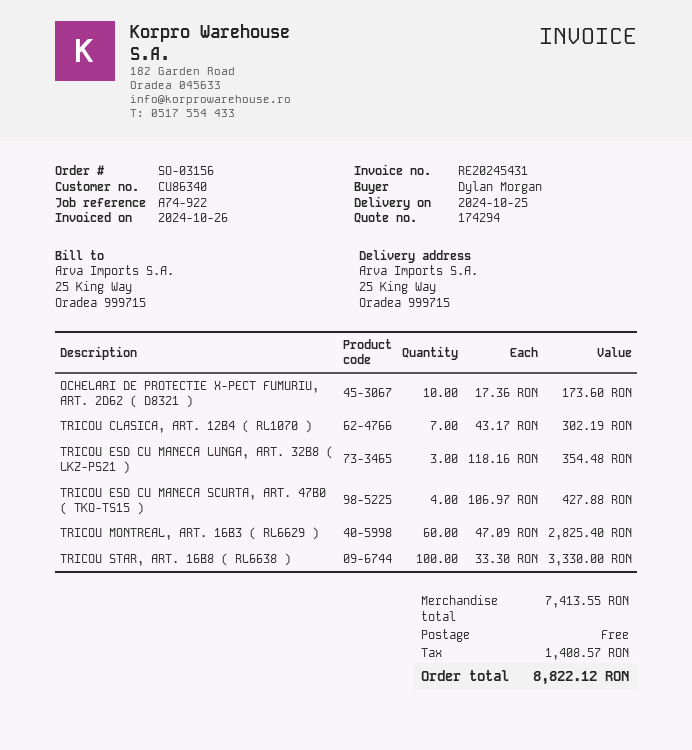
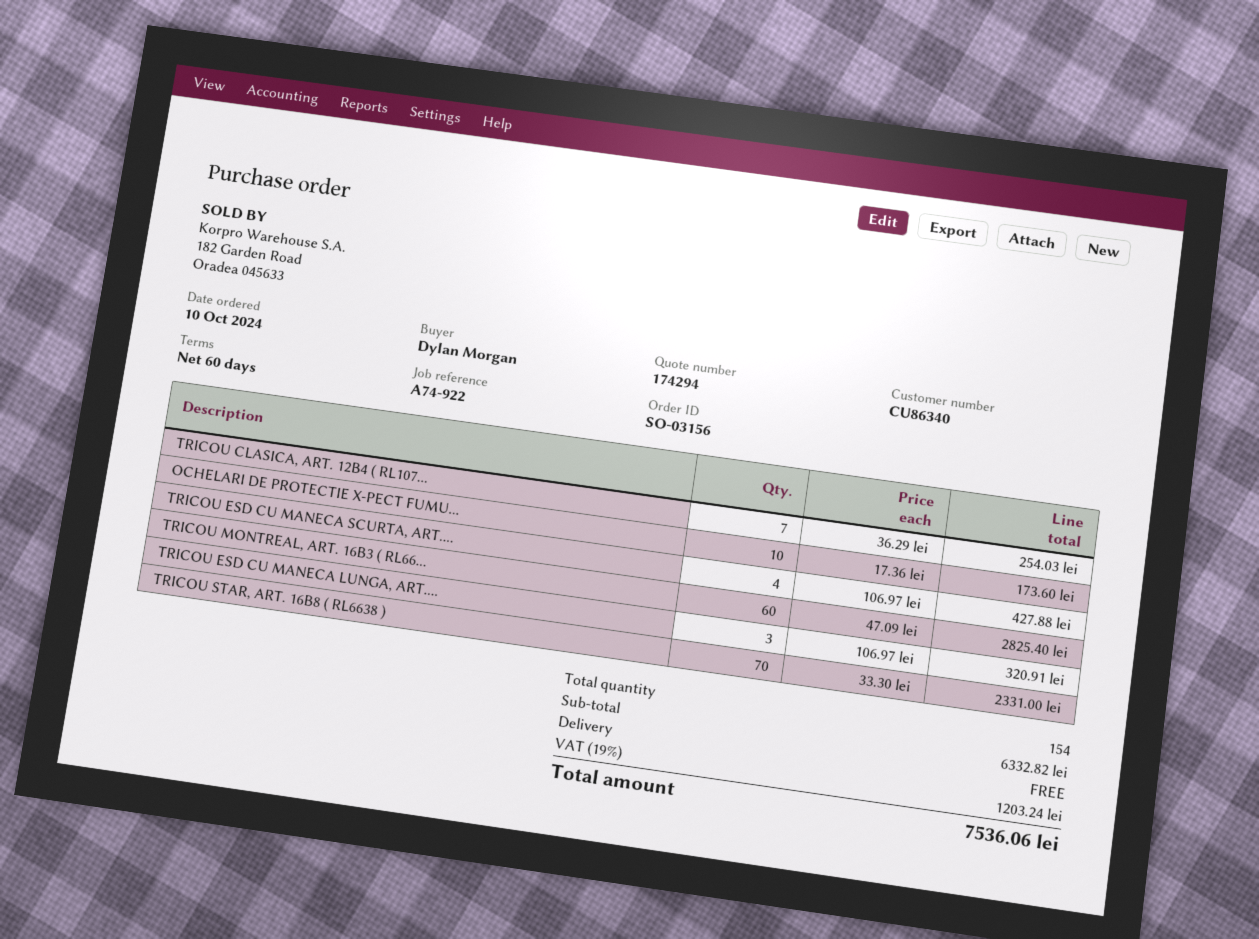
TRICOU CLASICA, ART. 12B4 ( RL1070 ): 7 x 43.17 = 302.19 -> 7 x 36.29 = 254.03
TRICOU ESD CU MANECA LUNGA, ART. 32B8 ( LKZ-PS21 ): 3 x 118.16 = 354.48 -> 3 x 106.97 = 320.91
TRICOU STAR, ART. 16B8 ( RL6638 ): 100 x 33.30 = 3330.00 -> 70 x 33.30 = 2331.00
subtotal: 7413.55 -> 6332.82
tax: 1408.57 -> 1203.24
total: 8822.12 -> 7536.06

